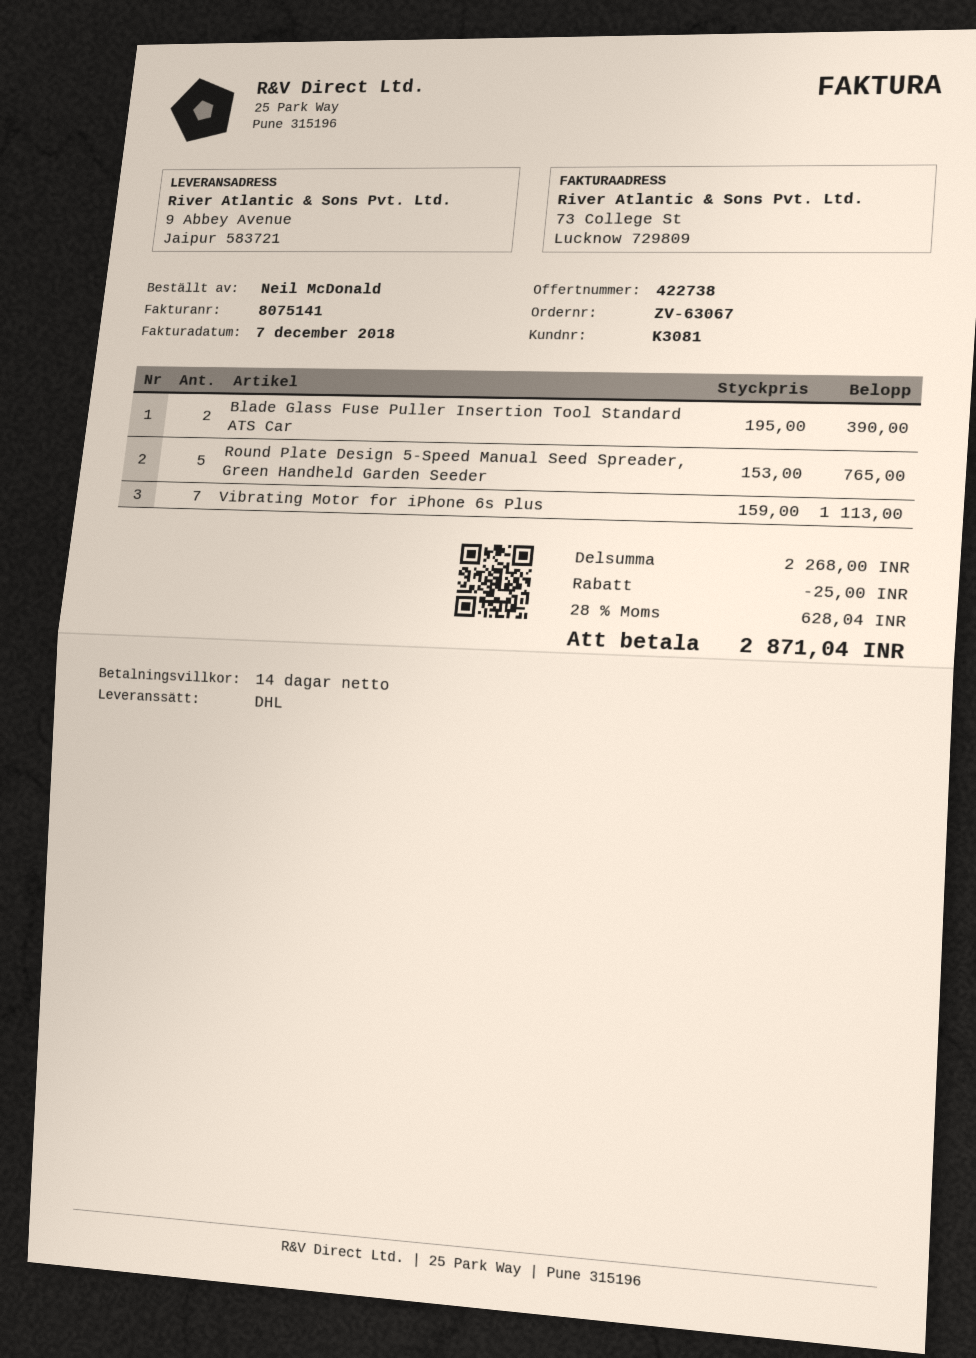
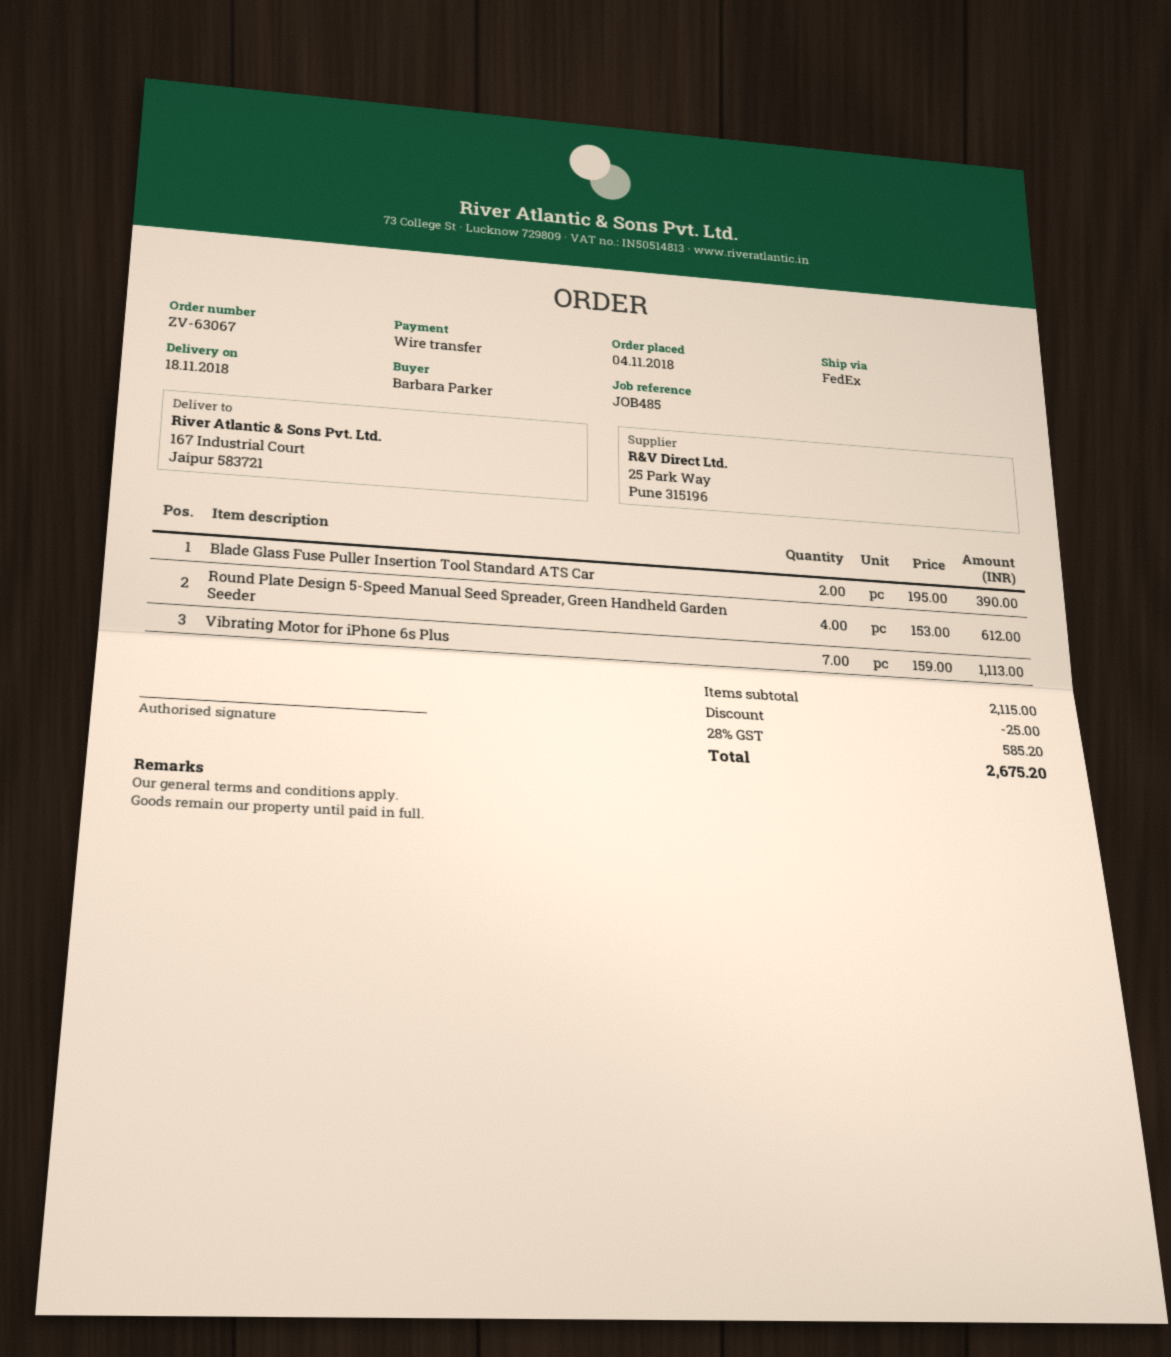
ordered by: Neil McDonald -> Barbara Parker
shipping method: DHL -> FedEx
ship to: 9 Abbey Avenue, Jaipur 583721 -> 167 Industrial Court, Jaipur 583721
Round Plate Design 5-Speed Manual Seed Spreader, Green Handheld Garden Seeder: 5 x 153.00 = 765.00 -> 4 x 153.00 = 612.00
subtotal: 2268.00 -> 2115.00
tax: 28% = 628.04 -> 28% = 585.20
total: 2871.04 -> 2675.20

